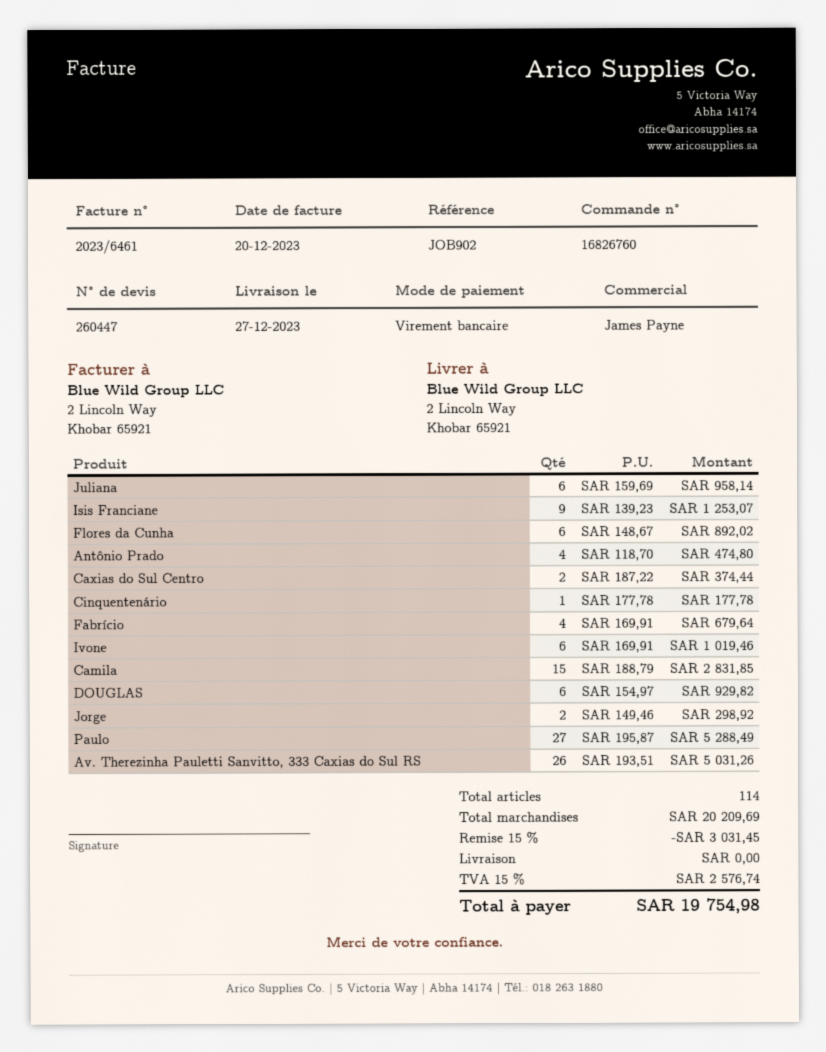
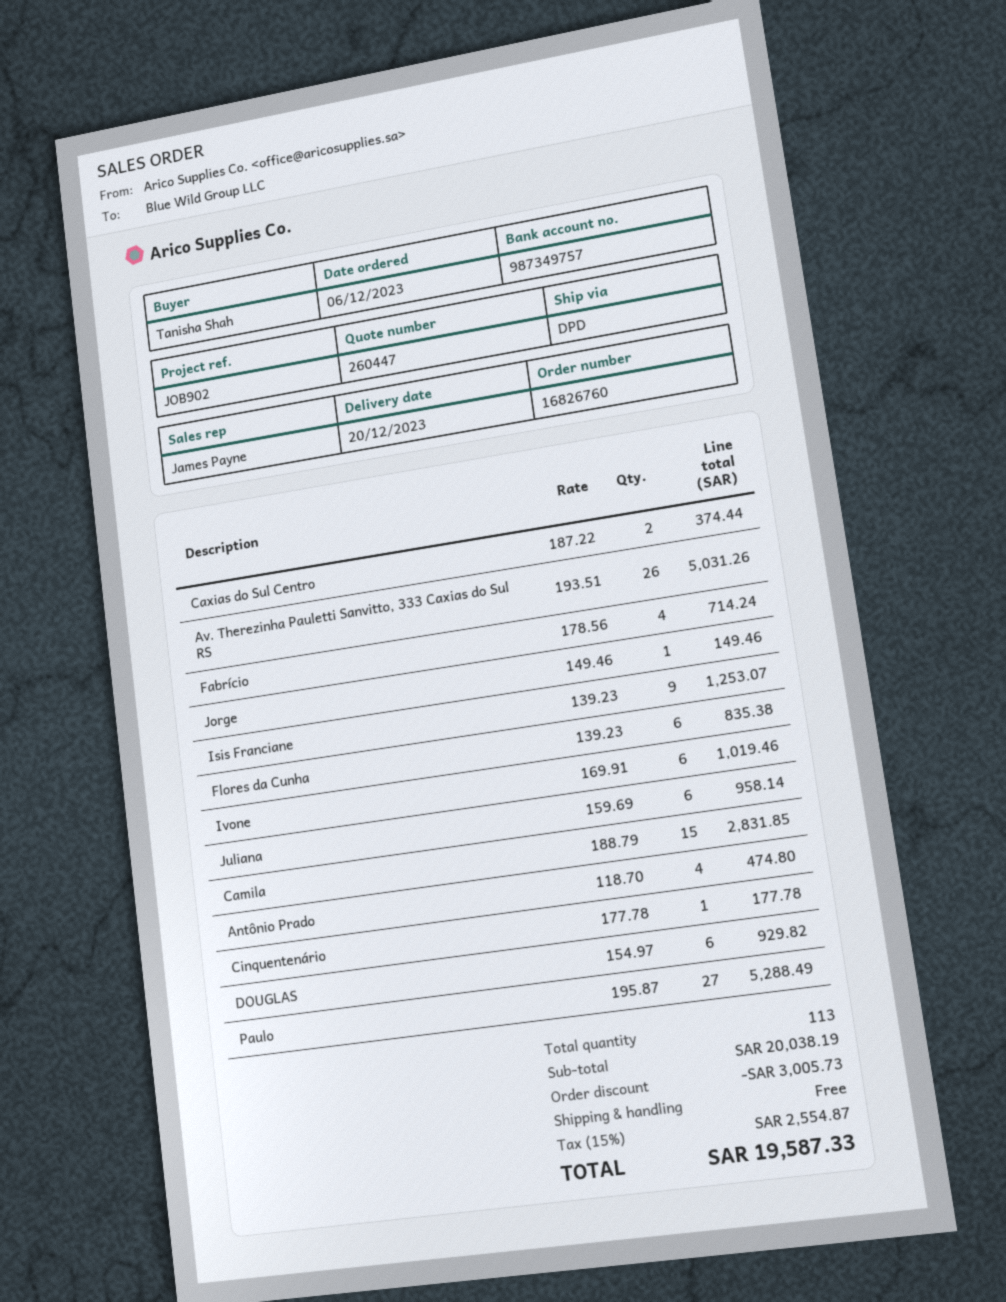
delivery date: 2023-12-27 -> 2023-12-20
Flores da Cunha: 6 x 148.67 = 892.02 -> 6 x 139.23 = 835.38
Fabrício: 4 x 169.91 = 679.64 -> 4 x 178.56 = 714.24
Jorge: 2 x 149.46 = 298.92 -> 1 x 149.46 = 149.46
total quantity: 114 -> 113
subtotal: 20209.69 -> 20038.19
discount: 3031.45 -> 3005.73
tax: 15% = 2576.74 -> 15% = 2554.87
total: 19754.98 -> 19587.33

